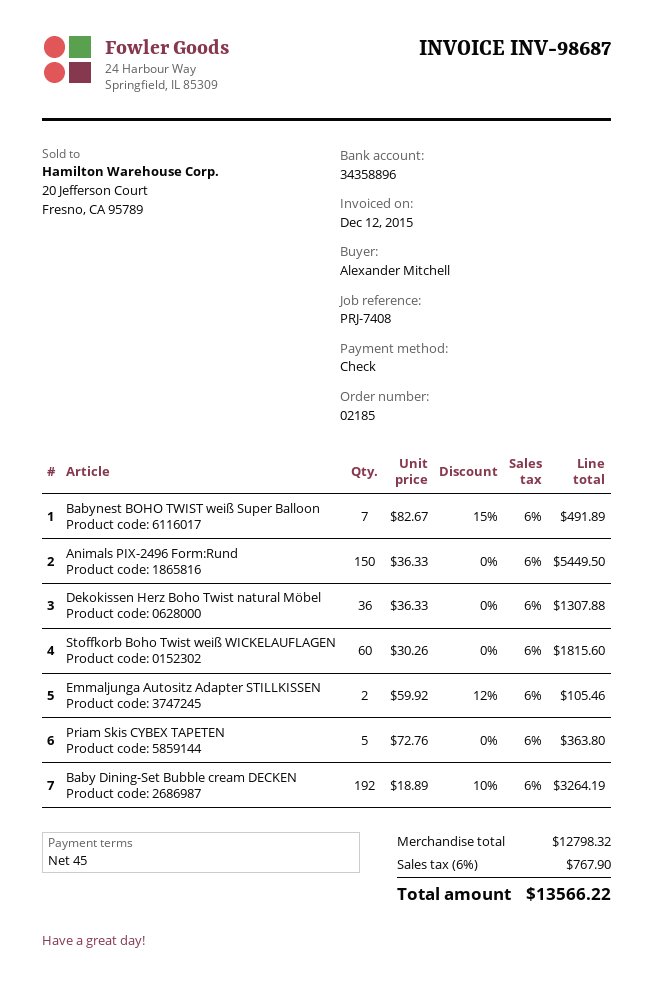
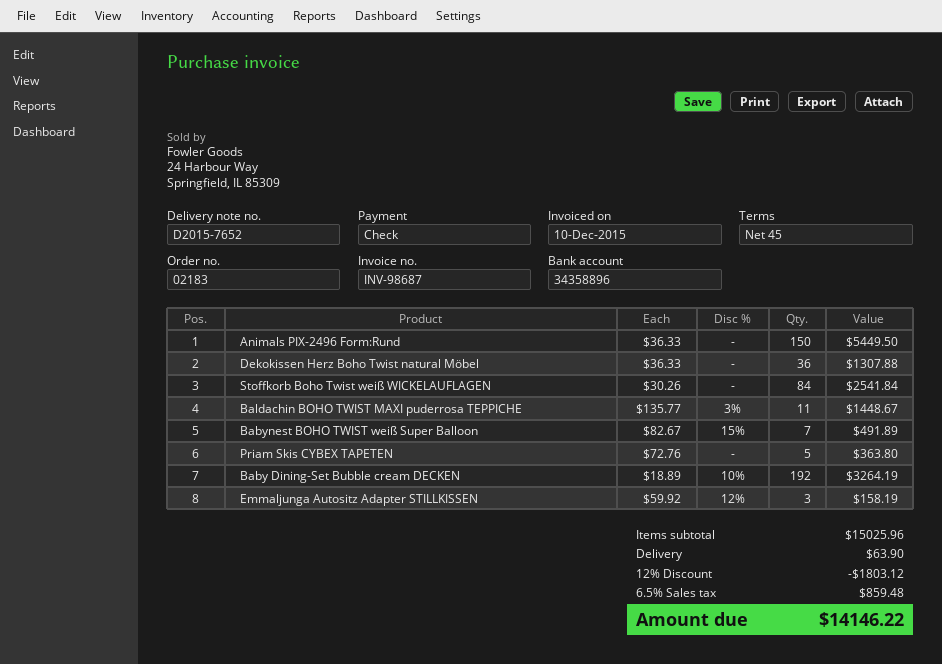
order number: 02185 -> 02183
invoice date: 2015-12-12 -> 2015-12-10
Stoffkorb Boho Twist weiß WICKELAUFLAGEN: 60 x 30.26 = 1815.60 -> 84 x 30.26 = 2541.84
Emmaljunga Autositz Adapter STILLKISSEN: 2 x 59.92 - 12% = 105.46 -> 3 x 59.92 - 12% = 158.19
Baldachin BOHO TWIST MAXI puderrosa TEPPICHE: none -> 11 x 135.77 - 3% = 1448.67
subtotal: 12798.32 -> 15025.96
discount: none -> 12% = 1803.12
shipping: none -> 63.90
tax: 6% = 767.90 -> 6.5% = 859.48
total: 13566.22 -> 14146.22

